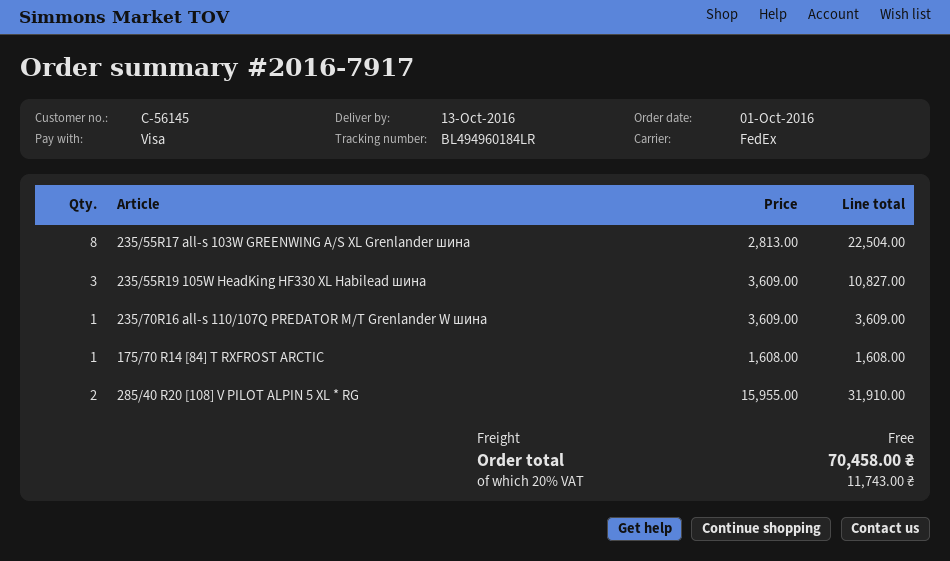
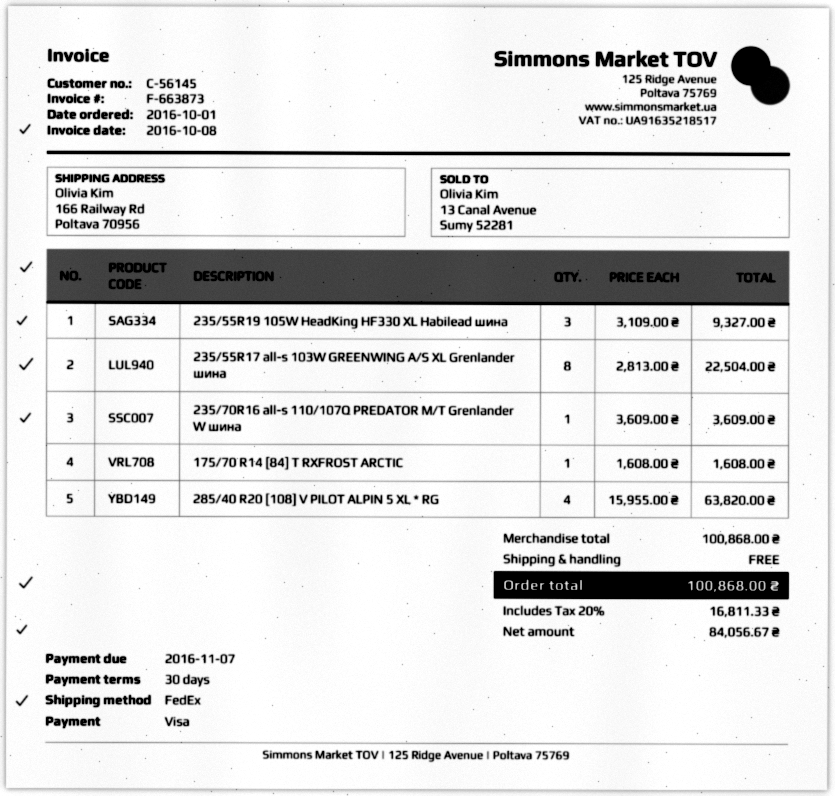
235/55R19 105W HeadKing HF330 XL Habilead шина: 3 x 3609.00 = 10827.00 -> 3 x 3109.00 = 9327.00
285/40 R20 [108] V PILOT ALPIN 5 XL * RG: 2 x 15955.00 = 31910.00 -> 4 x 15955.00 = 63820.00
tax: 20% = 11743.00 -> 20% = 16811.33
total: 70458.00 -> 100868.00

